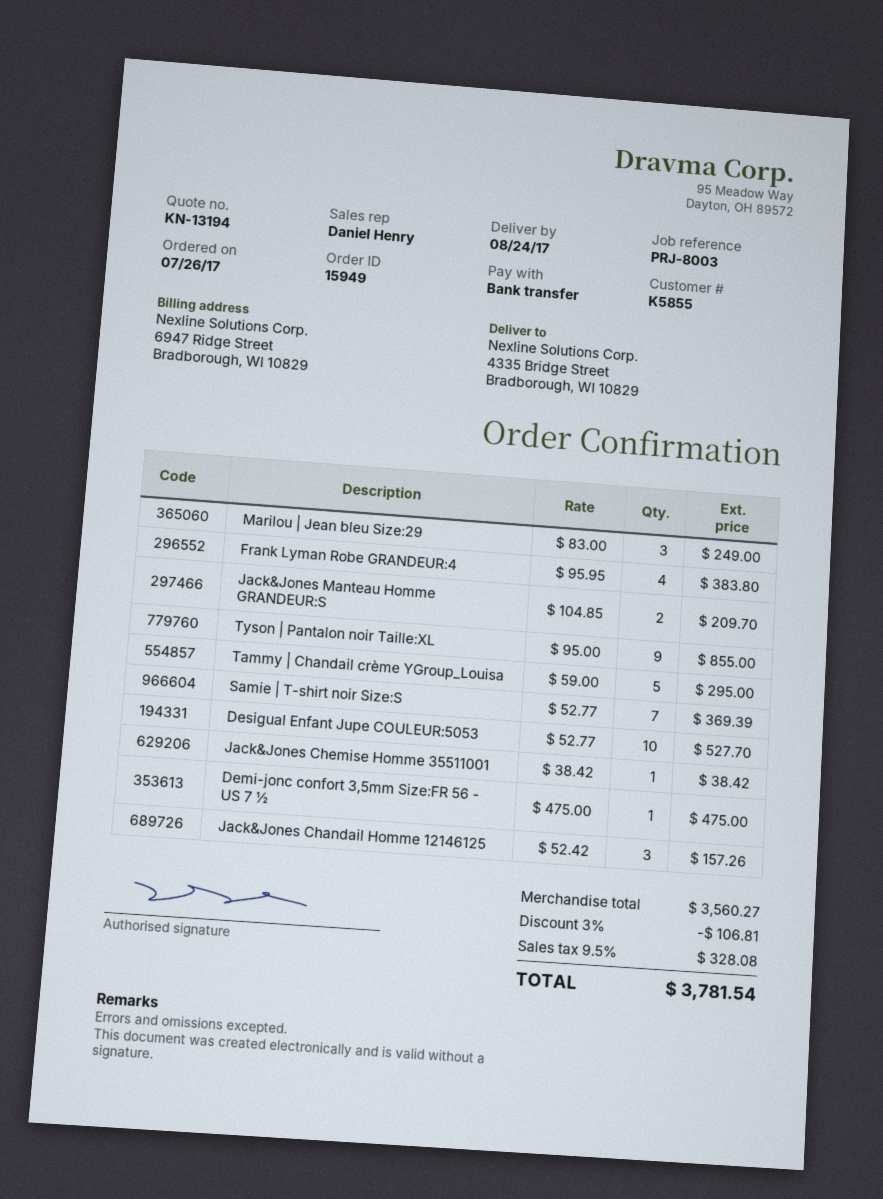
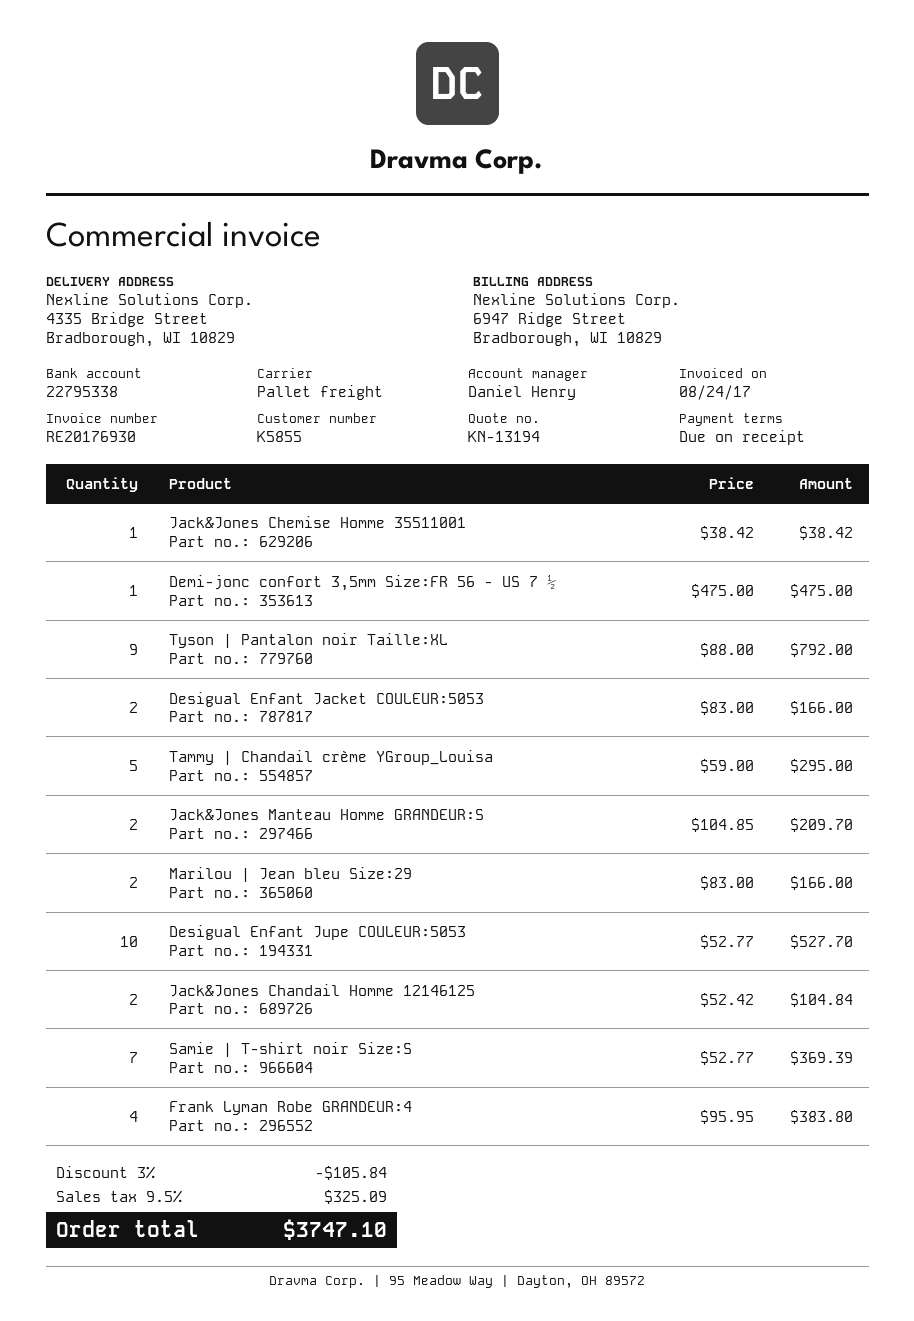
Marilou | Jean bleu Size:29: 3 x 83.00 = 249.00 -> 2 x 83.00 = 166.00
Tyson | Pantalon noir Taille:XL: 9 x 95.00 = 855.00 -> 9 x 88.00 = 792.00
Jack&Jones Chandail Homme 12146125: 3 x 52.42 = 157.26 -> 2 x 52.42 = 104.84
Desigual Enfant Jacket COULEUR:5053: none -> 2 x 83.00 = 166.00
discount: 3% = 106.81 -> 3% = 105.84
tax: 9.5% = 328.08 -> 9.5% = 325.09
total: 3781.54 -> 3747.10

